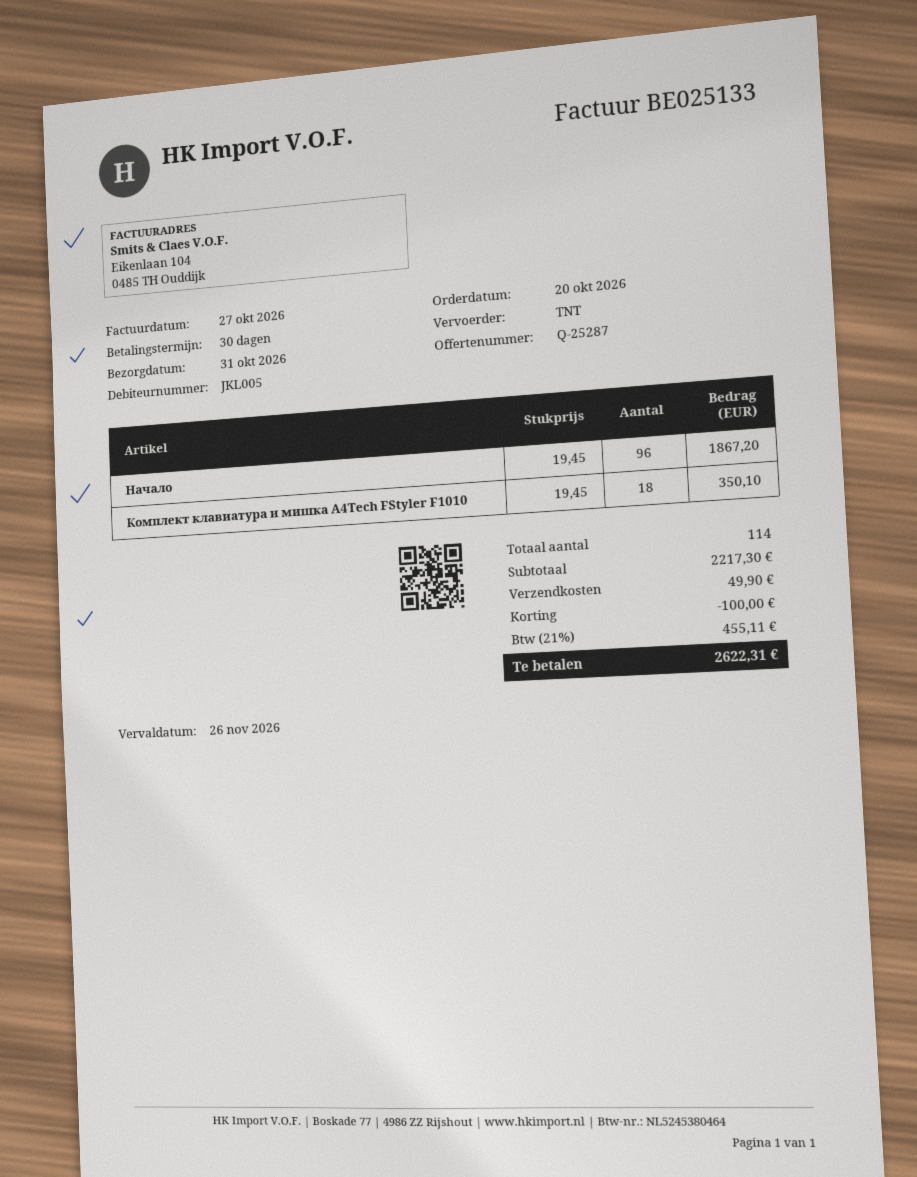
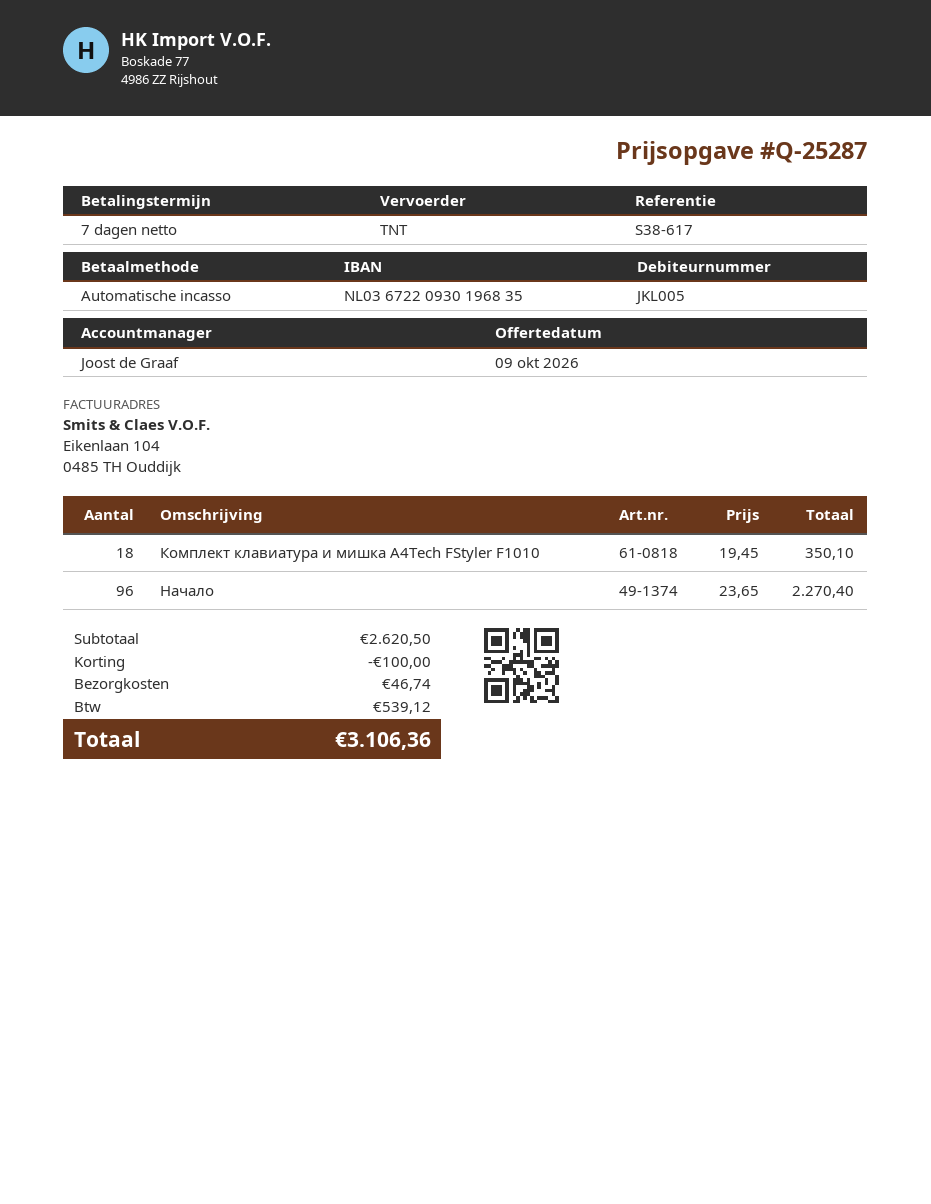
payment terms: 30 days -> 7 days
Начало: 96 x 19.45 = 1867.20 -> 96 x 23.65 = 2270.40
subtotal: 2217.30 -> 2620.50
shipping: 49.90 -> 46.74
tax: 455.11 -> 539.12
total: 2622.31 -> 3106.36

